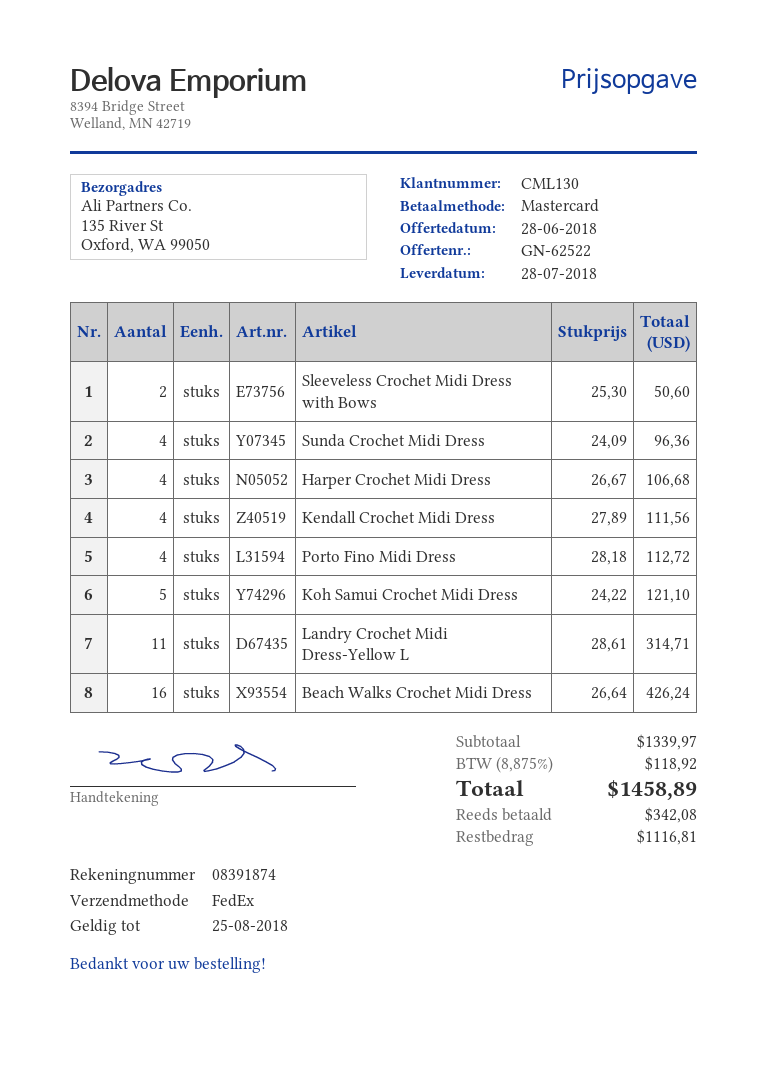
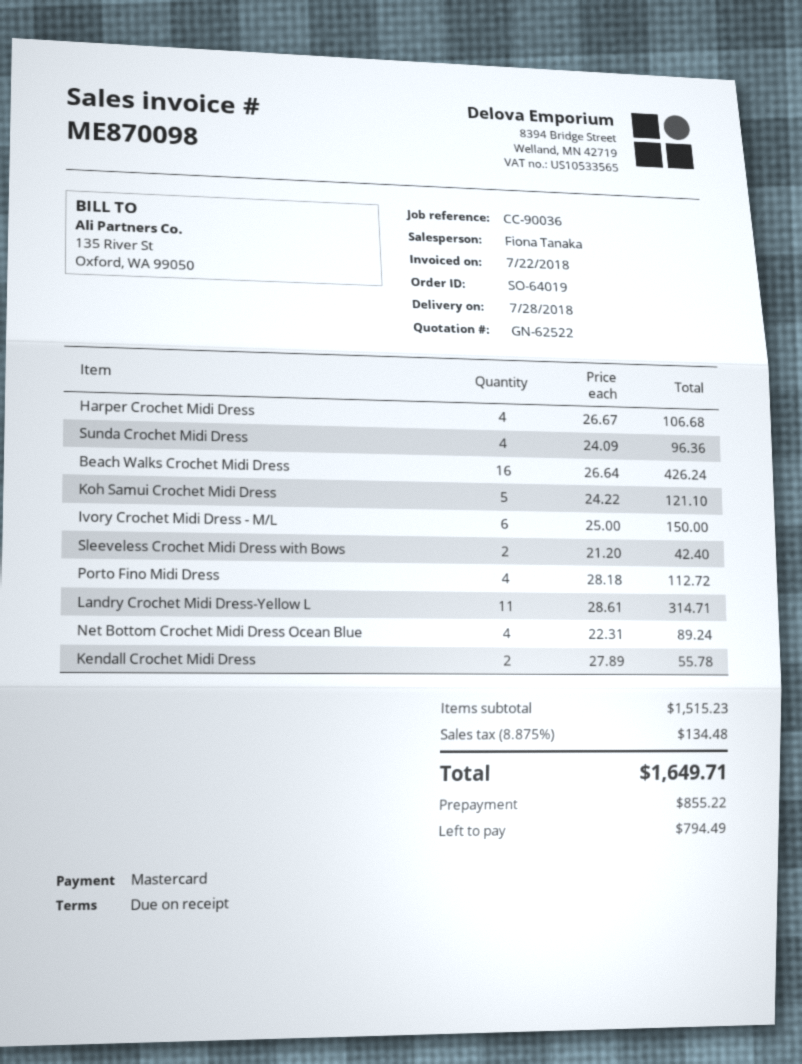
Sleeveless Crochet Midi Dress with Bows: 2 x 25.30 = 50.60 -> 2 x 21.20 = 42.40
Kendall Crochet Midi Dress: 4 x 27.89 = 111.56 -> 2 x 27.89 = 55.78
Ivory Crochet Midi Dress - M/L: none -> 6 x 25.00 = 150.00
Net Bottom Crochet Midi Dress Ocean Blue: none -> 4 x 22.31 = 89.24
subtotal: 1339.97 -> 1515.23
tax: 8.875% = 118.92 -> 8.875% = 134.48
total: 1458.89 -> 1649.71
deposit: 342.08 -> 855.22
balance: 1116.81 -> 794.49

